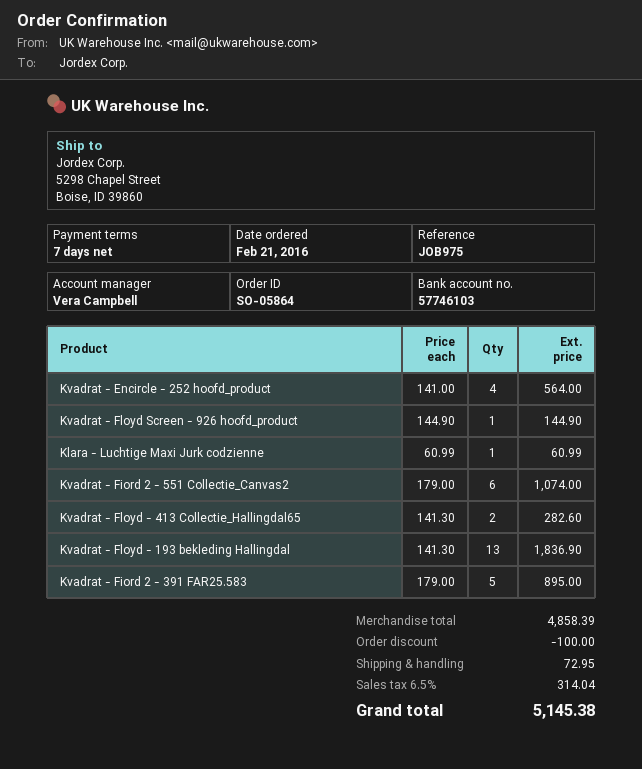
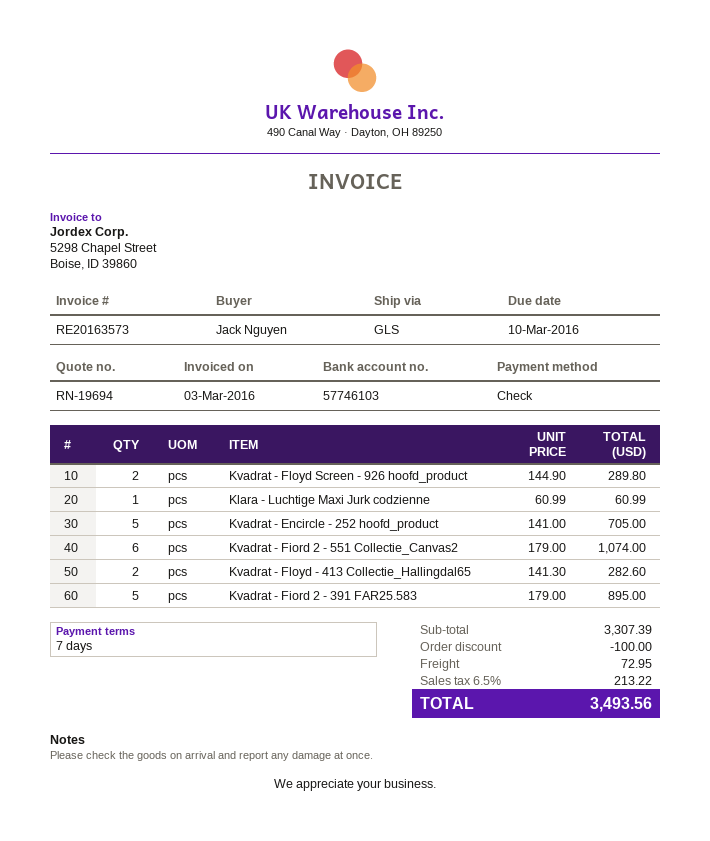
Kvadrat - Encircle - 252 hoofd_product: 4 x 141.00 = 564.00 -> 5 x 141.00 = 705.00
Kvadrat - Floyd Screen - 926 hoofd_product: 1 x 144.90 = 144.90 -> 2 x 144.90 = 289.80
Kvadrat - Floyd - 193 bekleding Hallingdal: 13 x 141.30 = 1836.90 -> none
subtotal: 4858.39 -> 3307.39
tax: 6.5% = 314.04 -> 6.5% = 213.22
total: 5145.38 -> 3493.56

